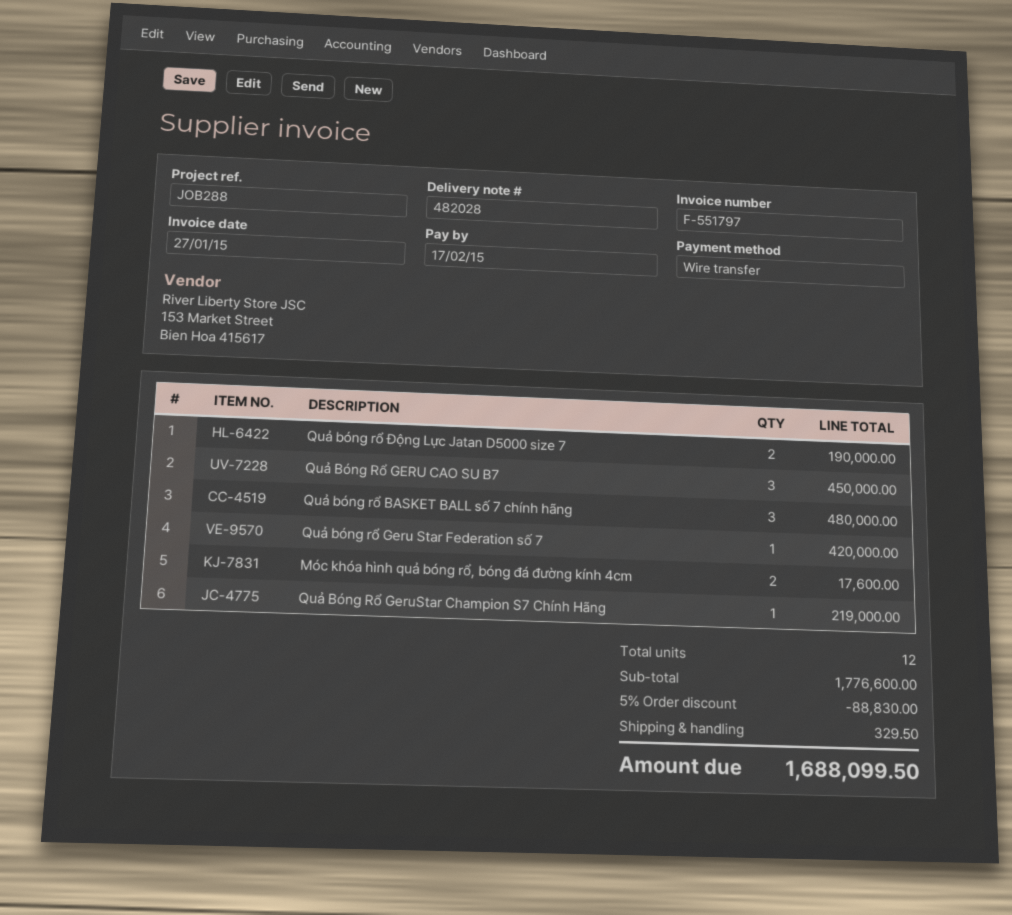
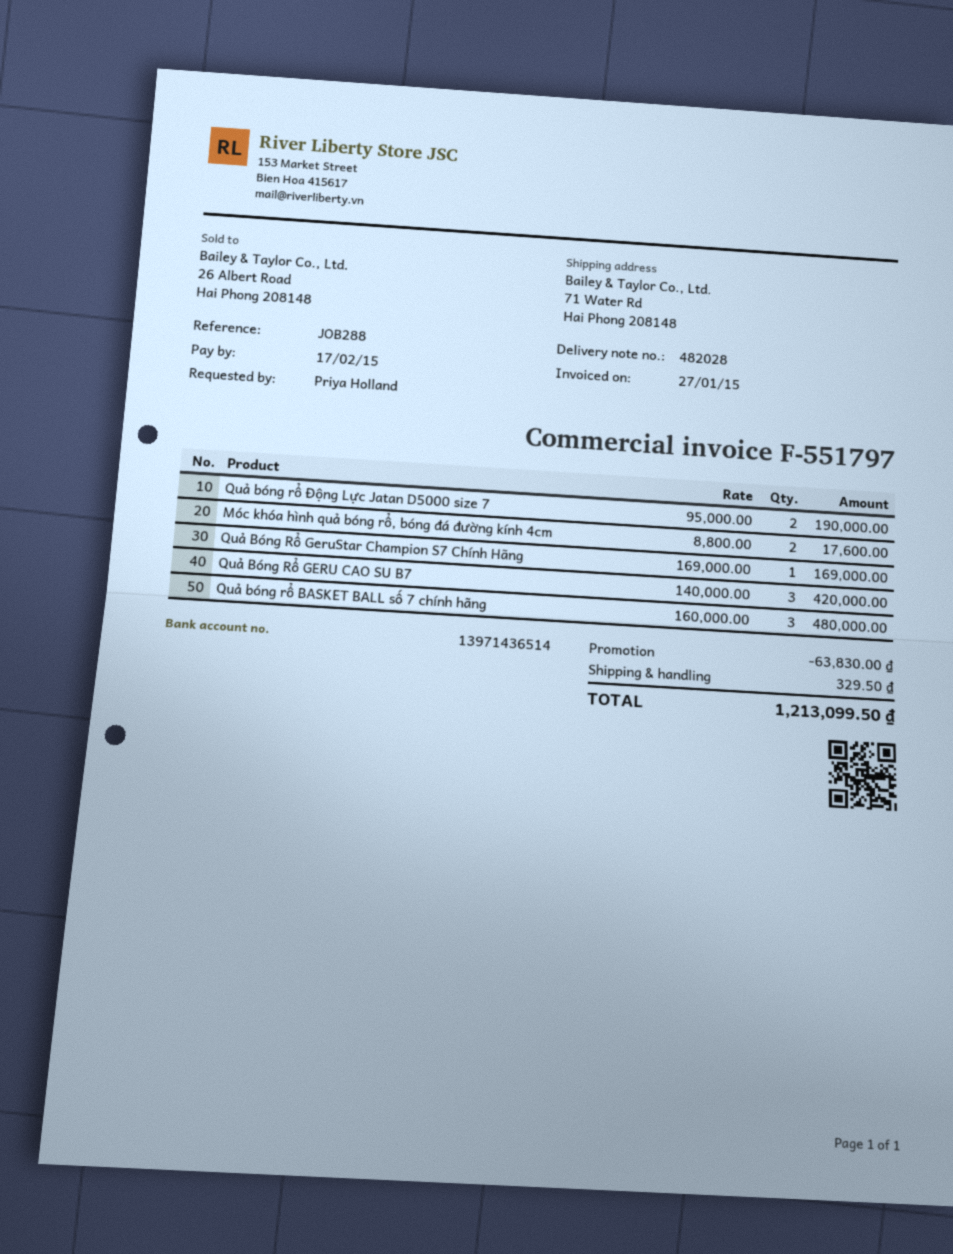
Quả Bóng Rổ GERU CAO SU B7: 3 for 450000.00 -> 3 for 420000.00
Quả bóng rổ Geru Star Federation số 7: 1 for 420000.00 -> none
Quả Bóng Rổ GeruStar Champion S7 Chính Hãng: 1 for 219000.00 -> 1 for 169000.00
discount: 88830.00 -> 63830.00
total: 1688099.50 -> 1213099.50

